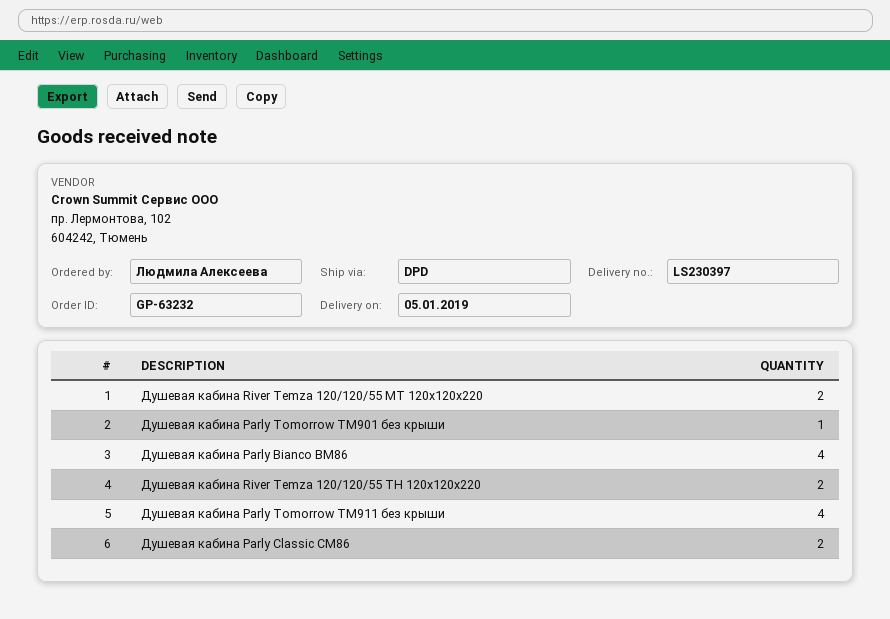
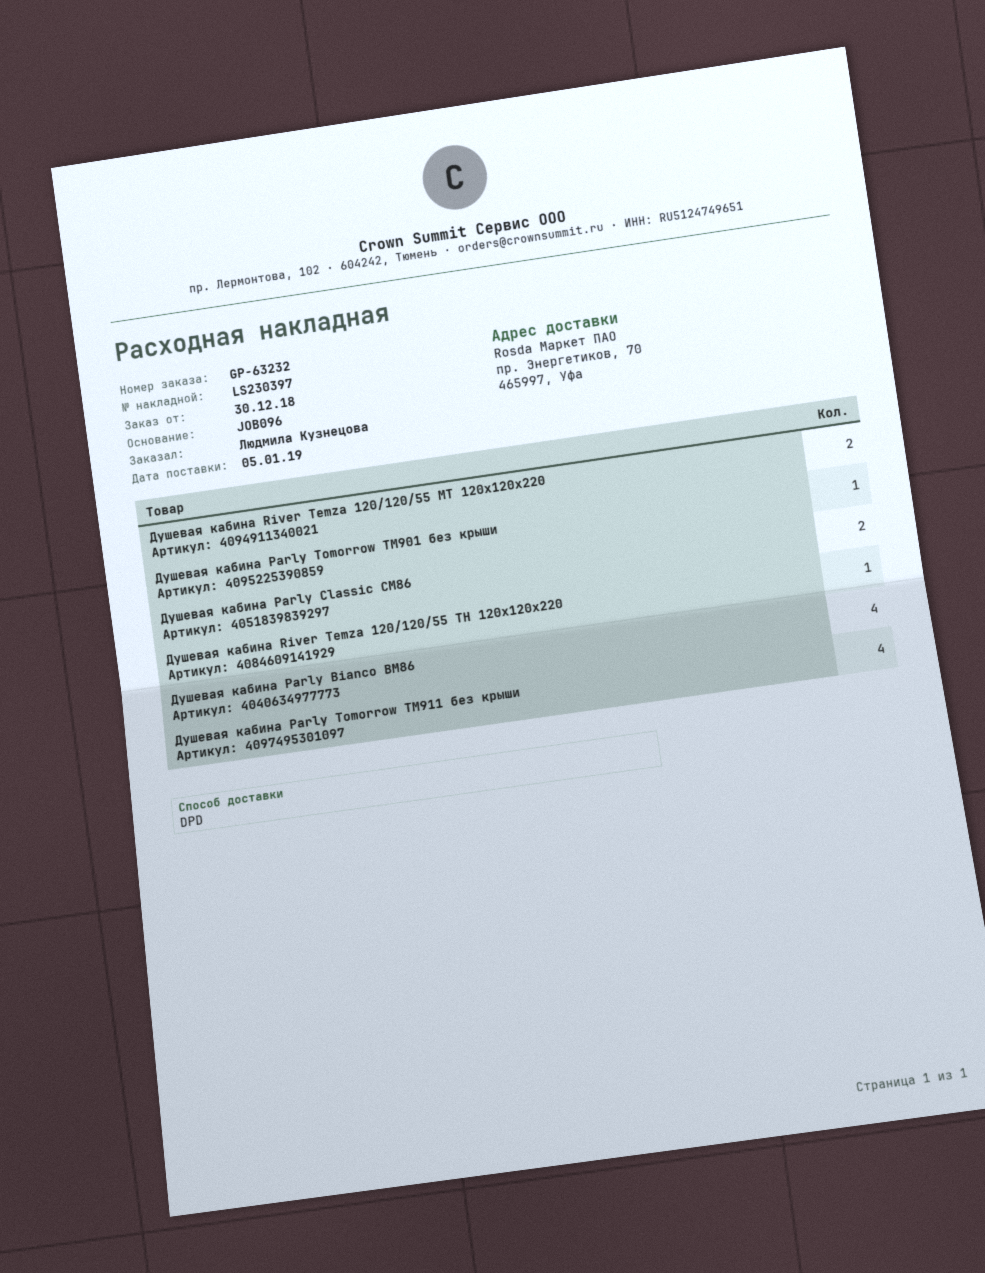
ordered by: Людмила Алексеева -> Людмила Кузнецова
Душевая кабина River Temza 120/120/55 ТН 120х120х220: 2 -> 1

